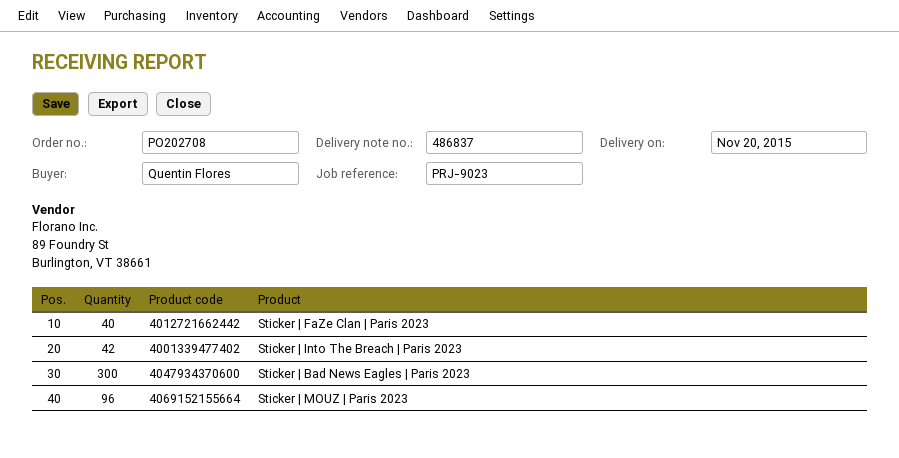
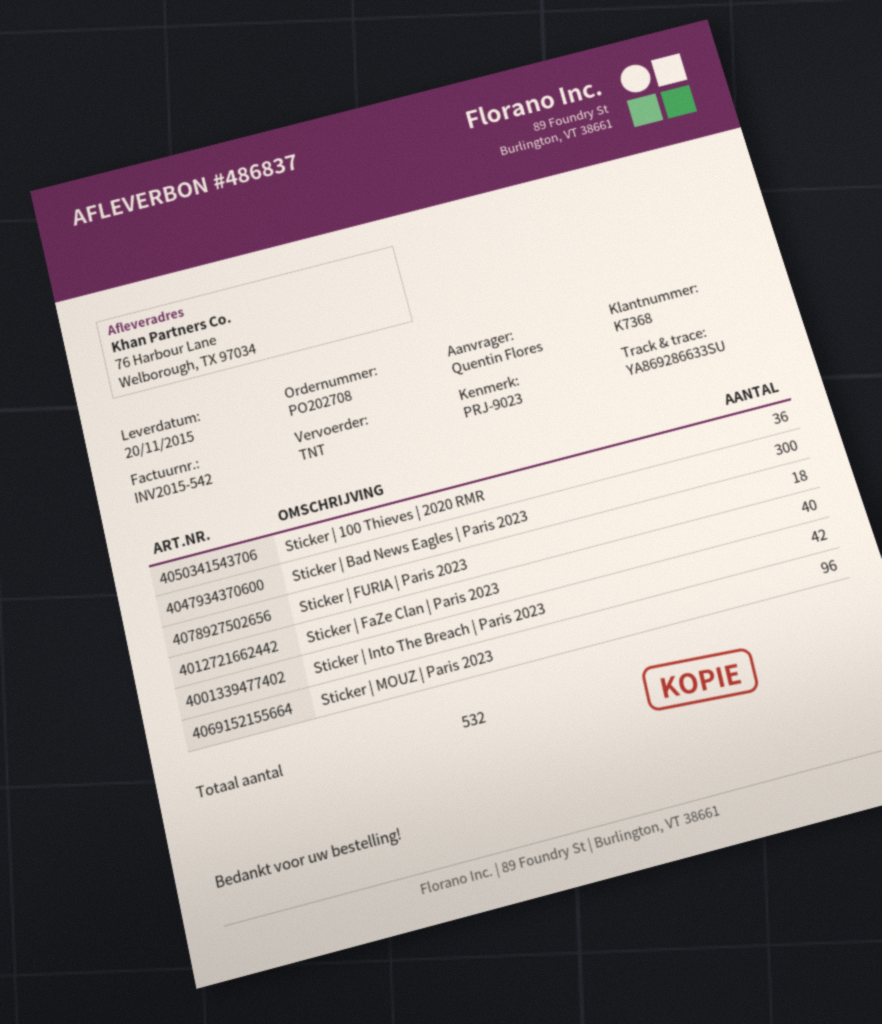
Sticker | 100 Thieves | 2020 RMR: none -> 36
Sticker | FURIA | Paris 2023: none -> 18

